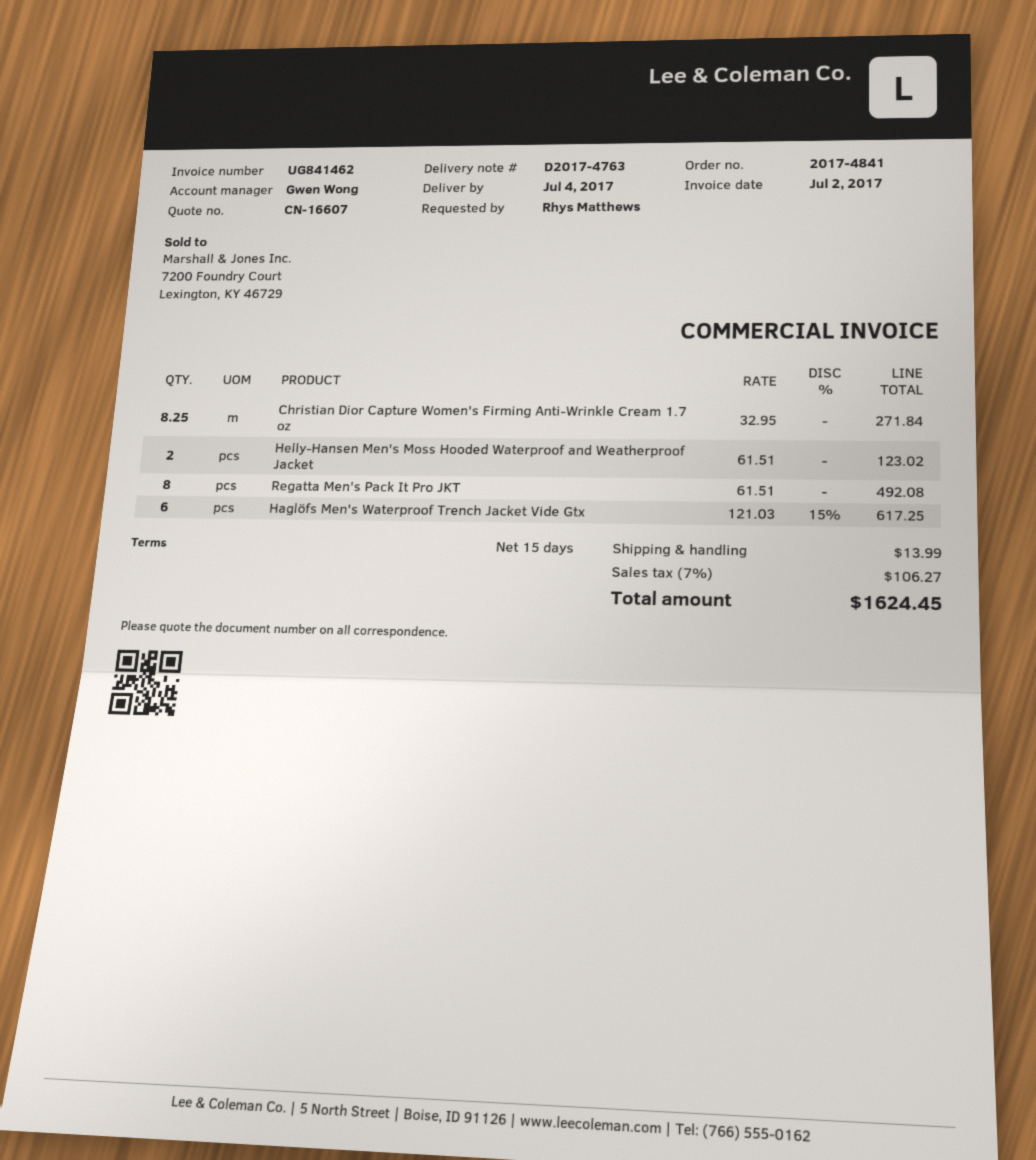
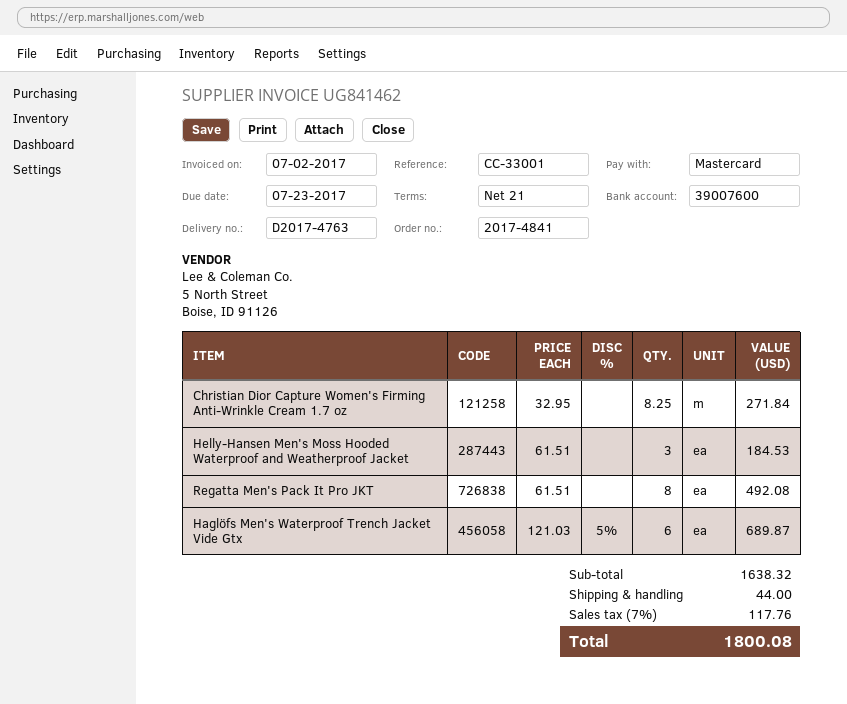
payment terms: 15 days -> 21 days
Helly-Hansen Men's Moss Hooded Waterproof and Weatherproof Jacket: 2 x 61.51 = 123.02 -> 3 x 61.51 = 184.53
Haglöfs Men's Waterproof Trench Jacket Vide Gtx: 6 x 121.03 - 15% = 617.25 -> 6 x 121.03 - 5% = 689.87
shipping: 13.99 -> 44.00
tax: 7% = 106.27 -> 7% = 117.76
total: 1624.45 -> 1800.08

